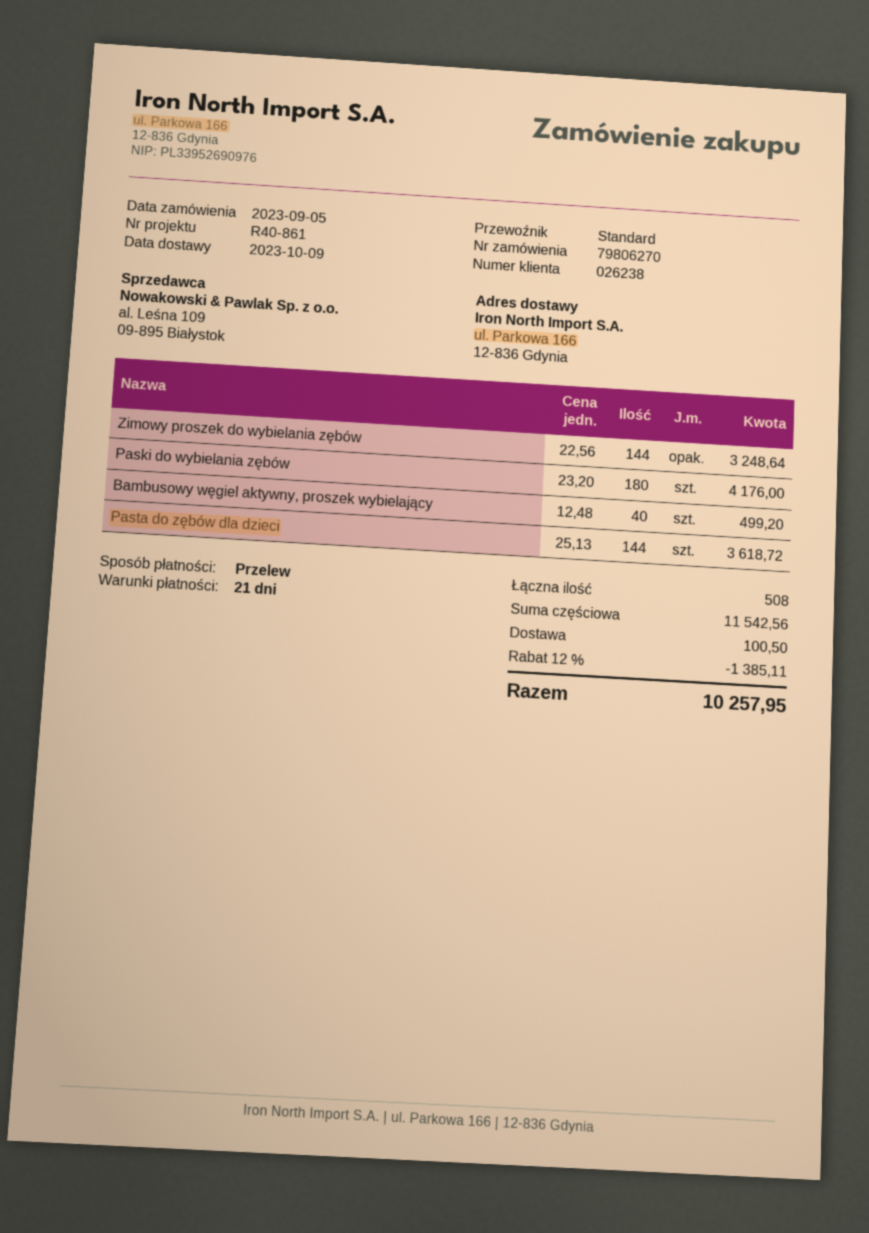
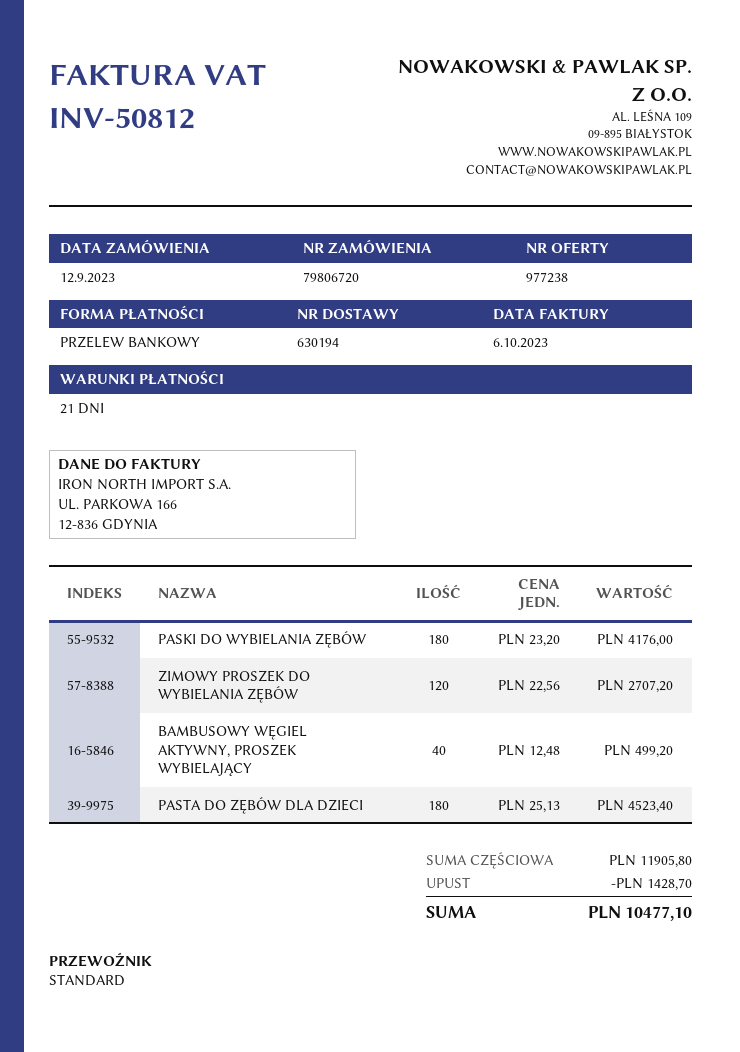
order number: 79806270 -> 79806720
order date: 2023-09-05 -> 2023-09-12
Zimowy proszek do wybielania zębów: 144 x 22.56 = 3248.64 -> 120 x 22.56 = 2707.20
Pasta do zębów dla dzieci: 144 x 25.13 = 3618.72 -> 180 x 25.13 = 4523.40
subtotal: 11542.56 -> 11905.80
discount: 1385.11 -> 1428.70
shipping: 100.50 -> none
total: 10257.95 -> 10477.10

